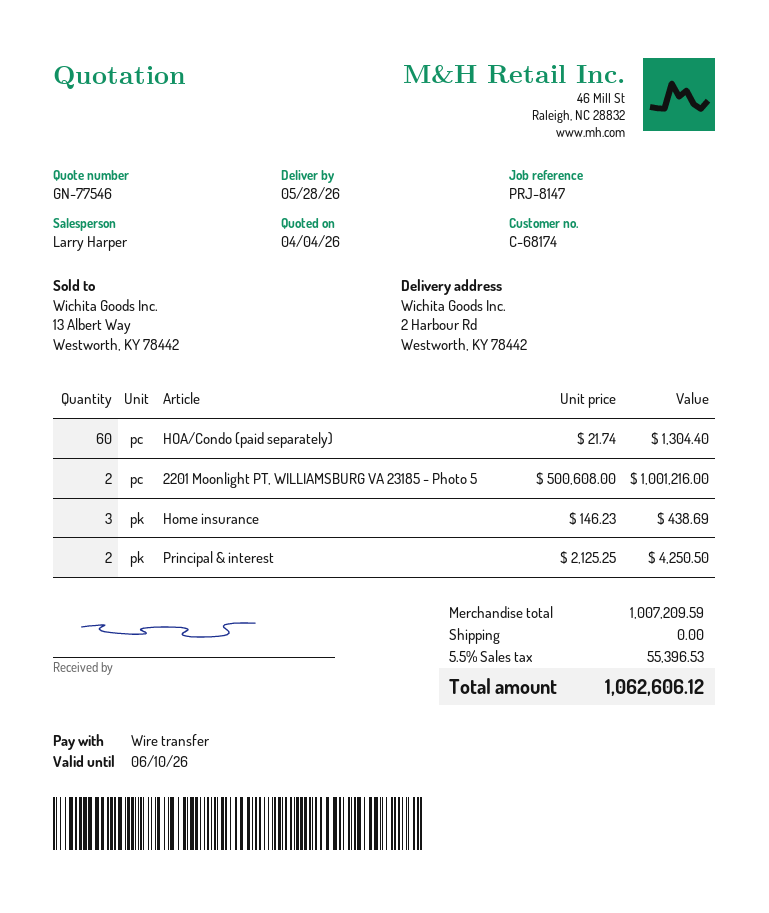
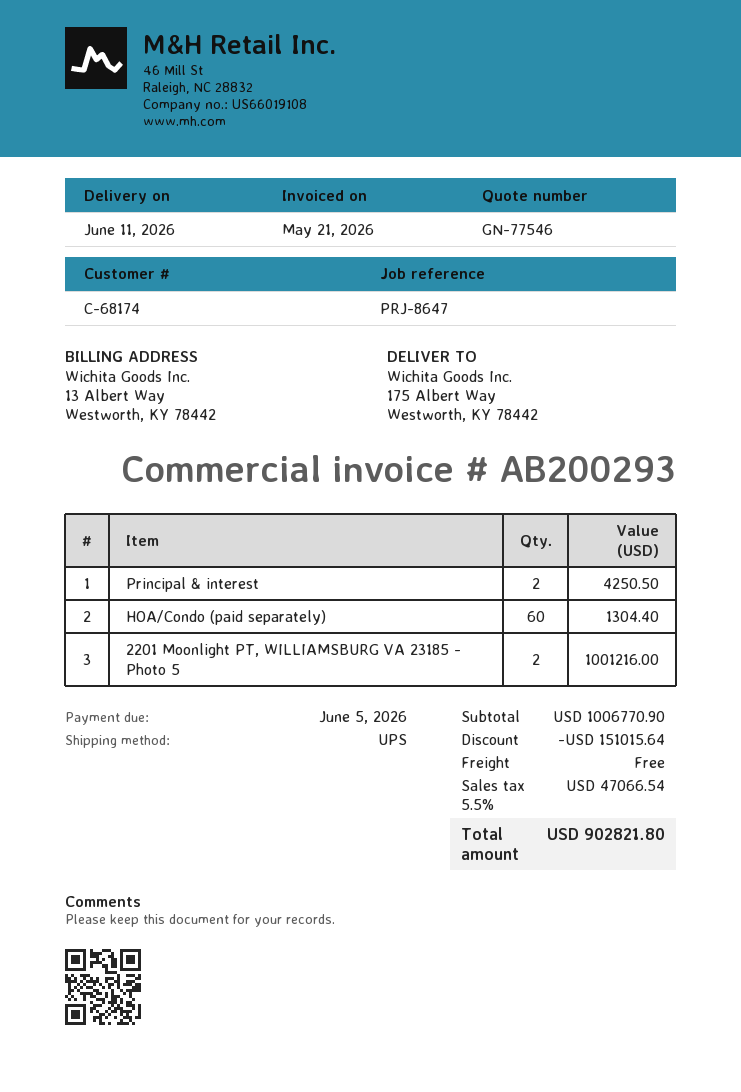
delivery date: 2026-05-28 -> 2026-06-11
reference: PRJ-8147 -> PRJ-8647
ship to: 2 Harbour Rd, Westworth, KY 78442 -> 175 Albert Way, Westworth, KY 78442
Home insurance: 3 for 438.69 -> none
subtotal: 1007209.59 -> 1006770.90
discount: none -> 151015.64
tax: 5.5% = 55396.53 -> 5.5% = 47066.54
total: 1062606.12 -> 902821.80

